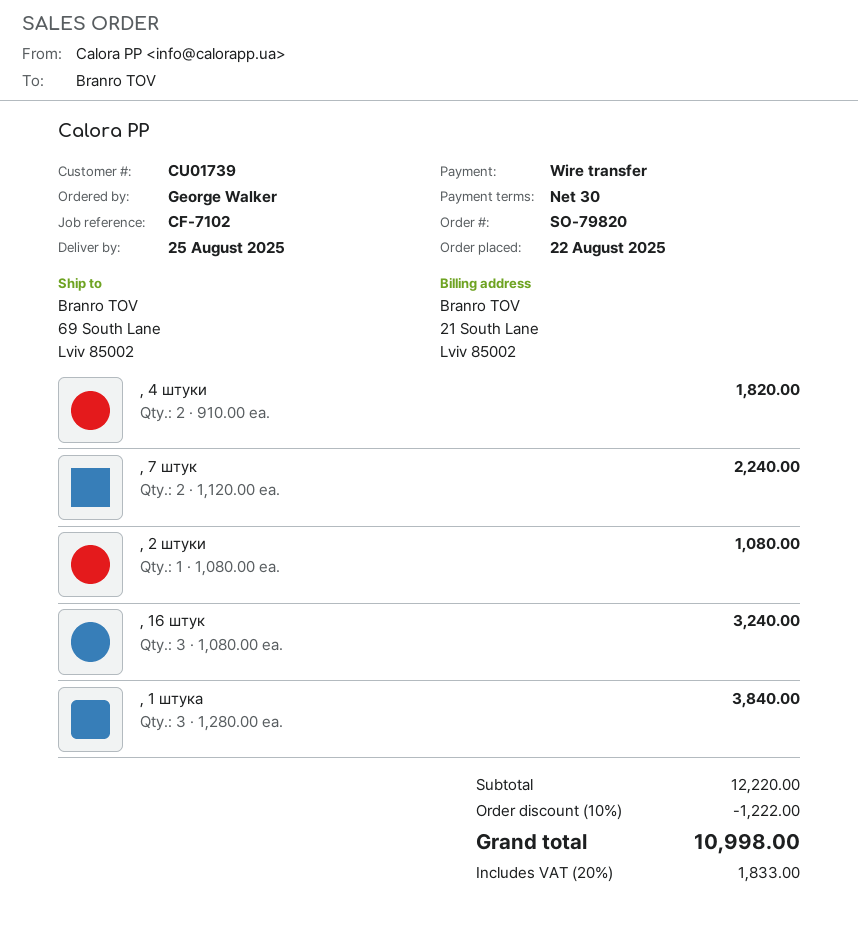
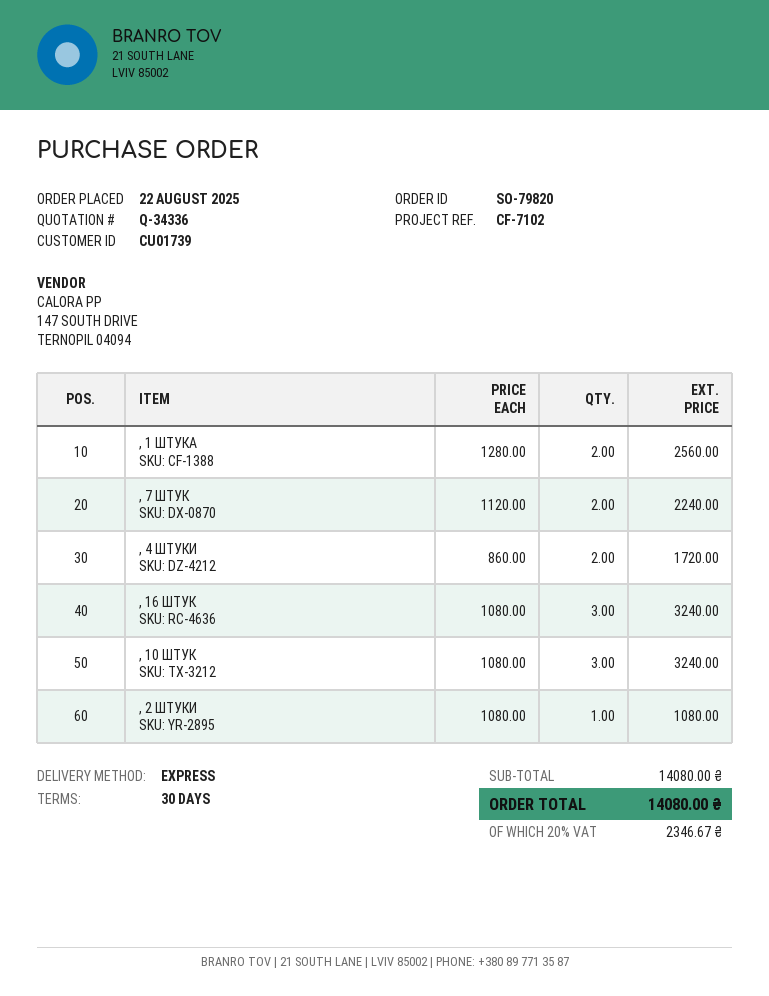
, 4 штуки: 2 x 910.00 = 1820.00 -> 2 x 860.00 = 1720.00
, 1 штука: 3 x 1280.00 = 3840.00 -> 2 x 1280.00 = 2560.00
, 10 ШТУК: none -> 3 x 1080.00 = 3240.00
subtotal: 12220.00 -> 14080.00
discount: 10% = 1222.00 -> none
tax: 20% = 1833.00 -> 20% = 2346.67
total: 10998.00 -> 14080.00

